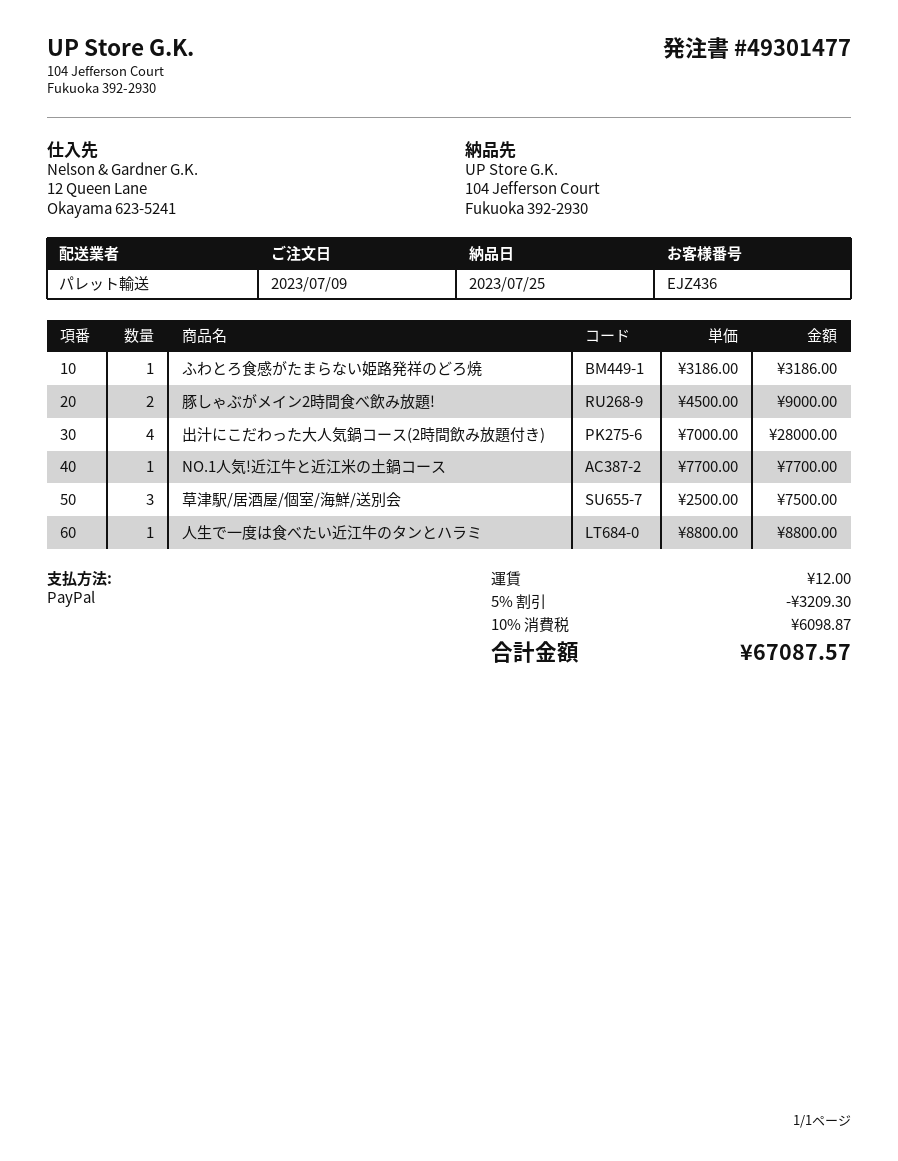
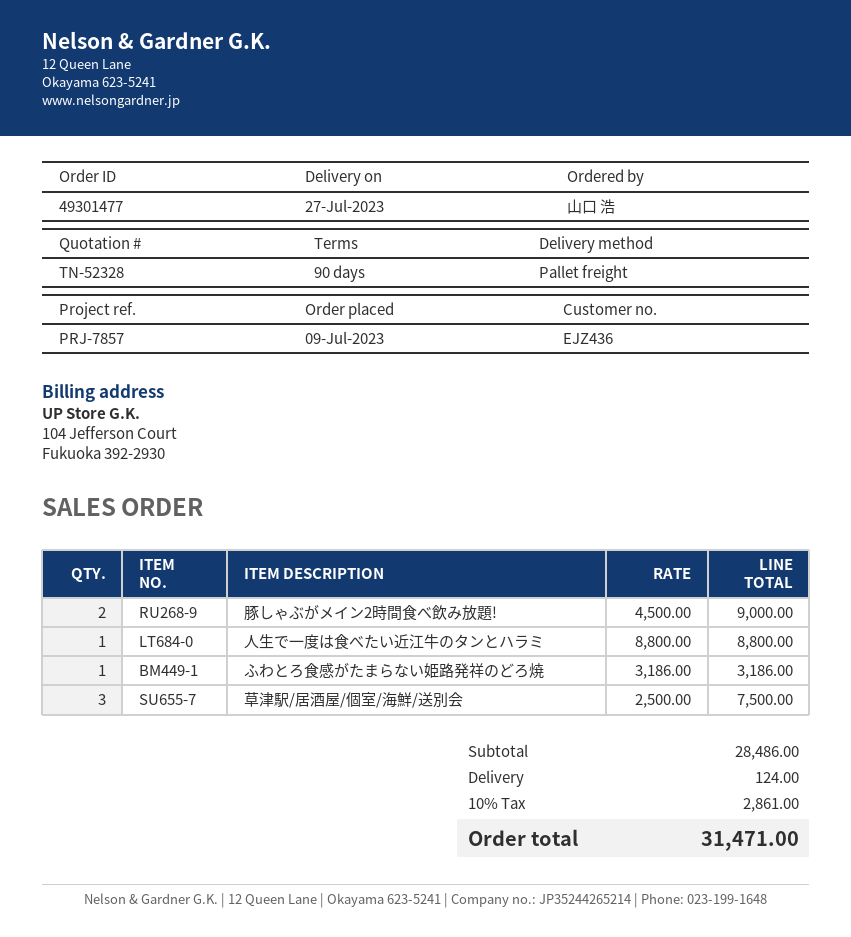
delivery date: 2023-07-25 -> 2023-07-27
出汁にこだわった大人気鍋コース(2時間飲み放題付き): 4 x 7000.00 = 28000.00 -> none
NO.1人気!近江牛と近江米の土鍋コース: 1 x 7700.00 = 7700.00 -> none
discount: 5% = 3209.30 -> none
shipping: 12.00 -> 124.00
tax: 10% = 6098.87 -> 10% = 2861.00
total: 67087.57 -> 31471.00

